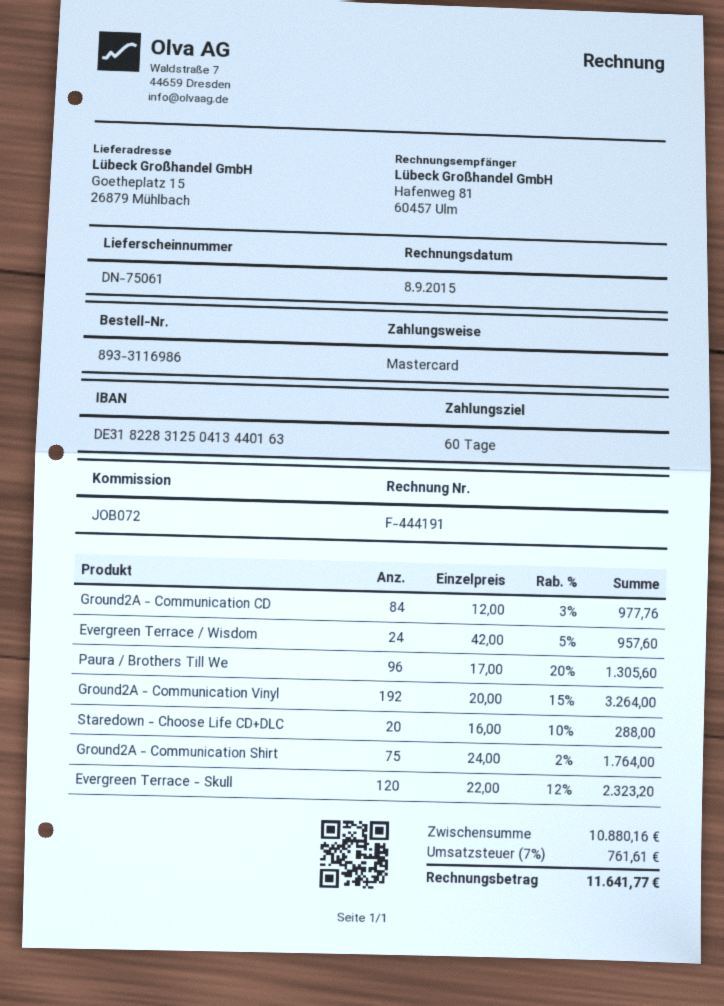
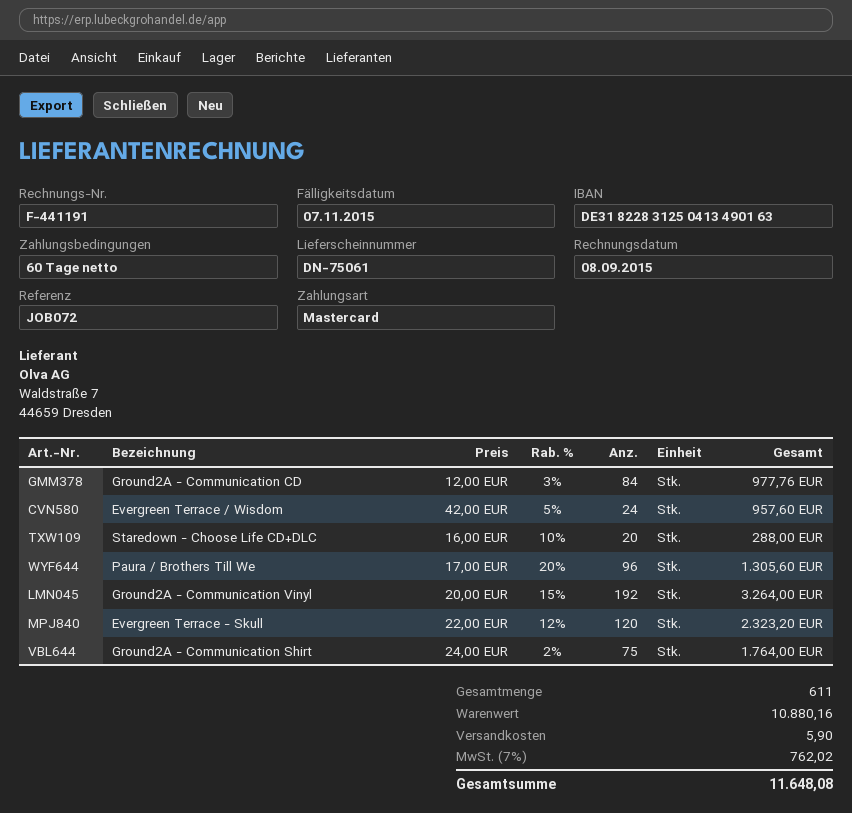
invoice number: F-444191 -> F-441191
bank account: DE31822831250413440163 -> DE31822831250413490163
shipping: none -> 5.90
tax: 7% = 761.61 -> 7% = 762.02
total: 11641.77 -> 11648.08

